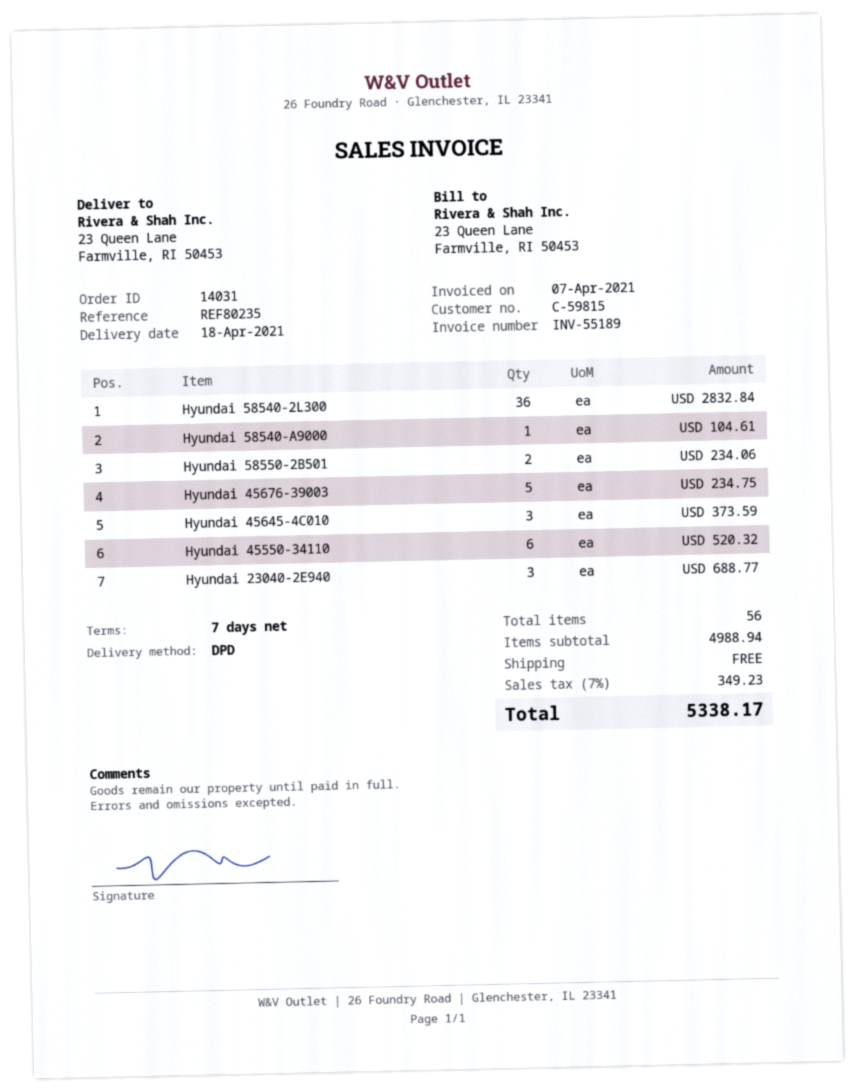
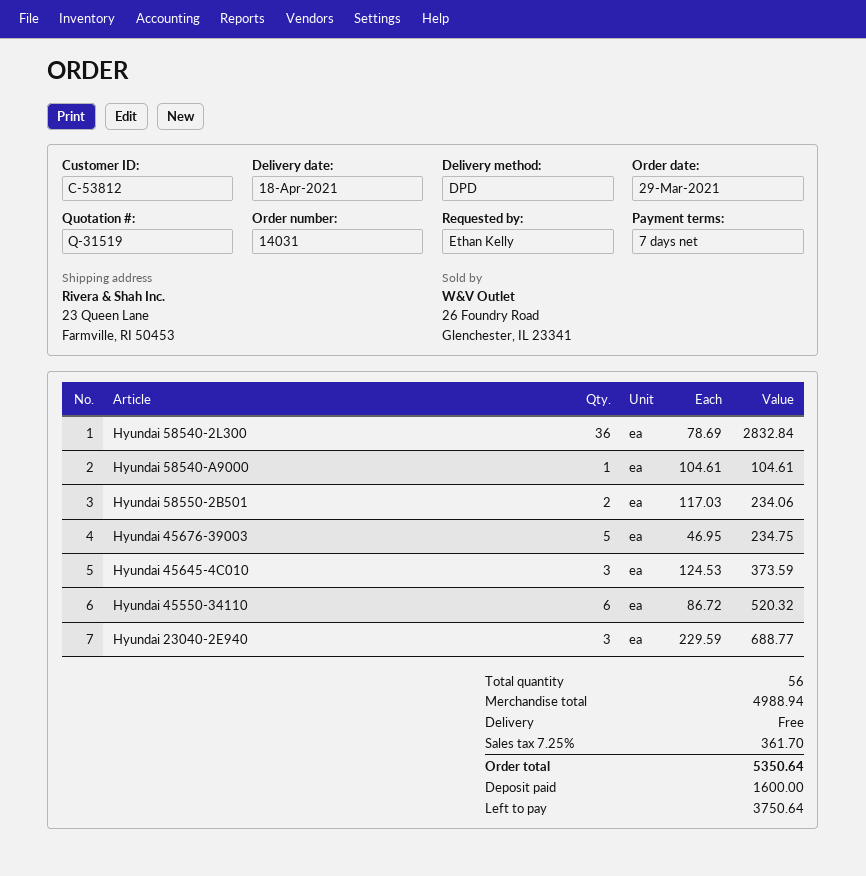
customer number: C-59815 -> C-53812
tax: 7% = 349.23 -> 7.25% = 361.70
total: 5338.17 -> 5350.64

